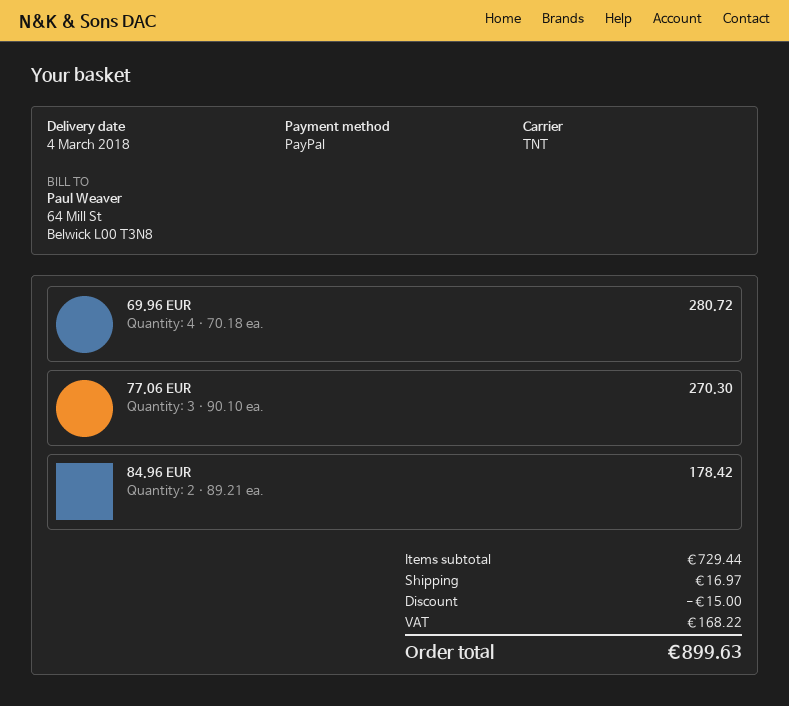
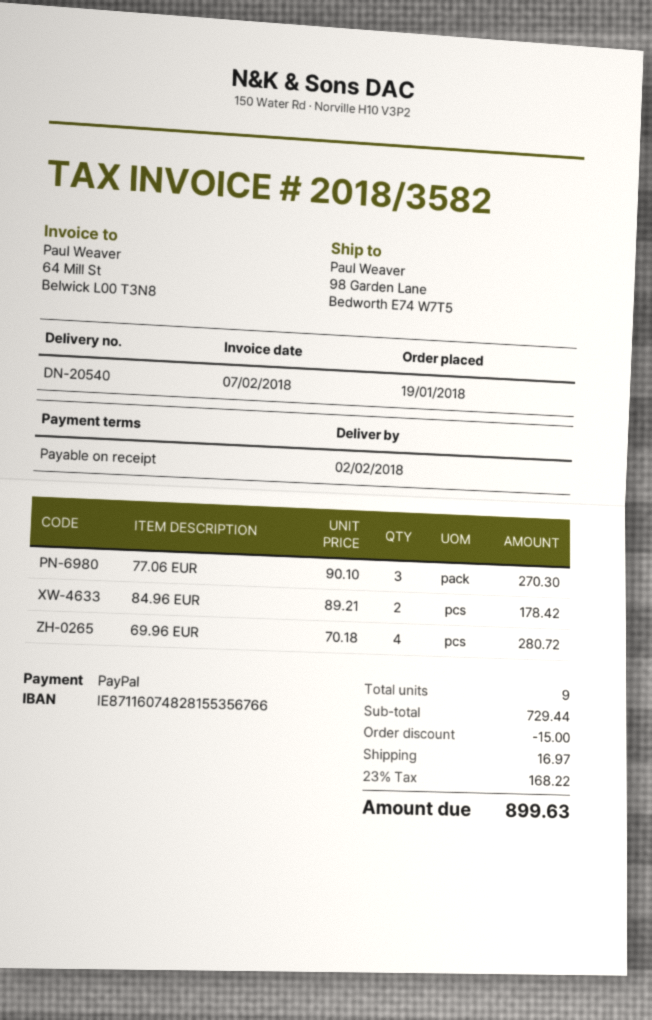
delivery date: 2018-03-04 -> 2018-02-02

